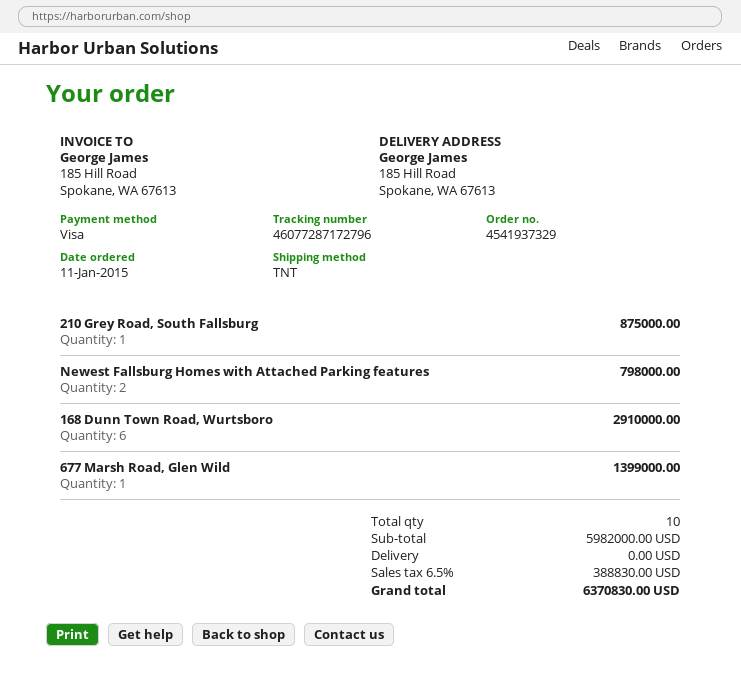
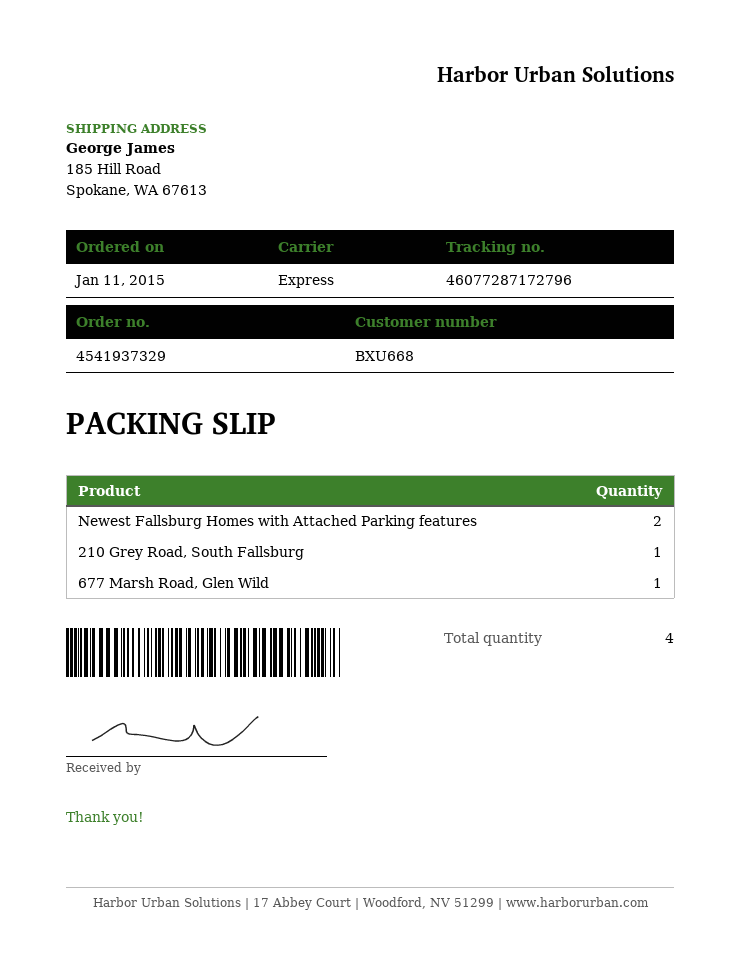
shipping method: TNT -> express
168 Dunn Town Road, Wurtsboro: 6 -> none
total quantity: 10 -> 4

